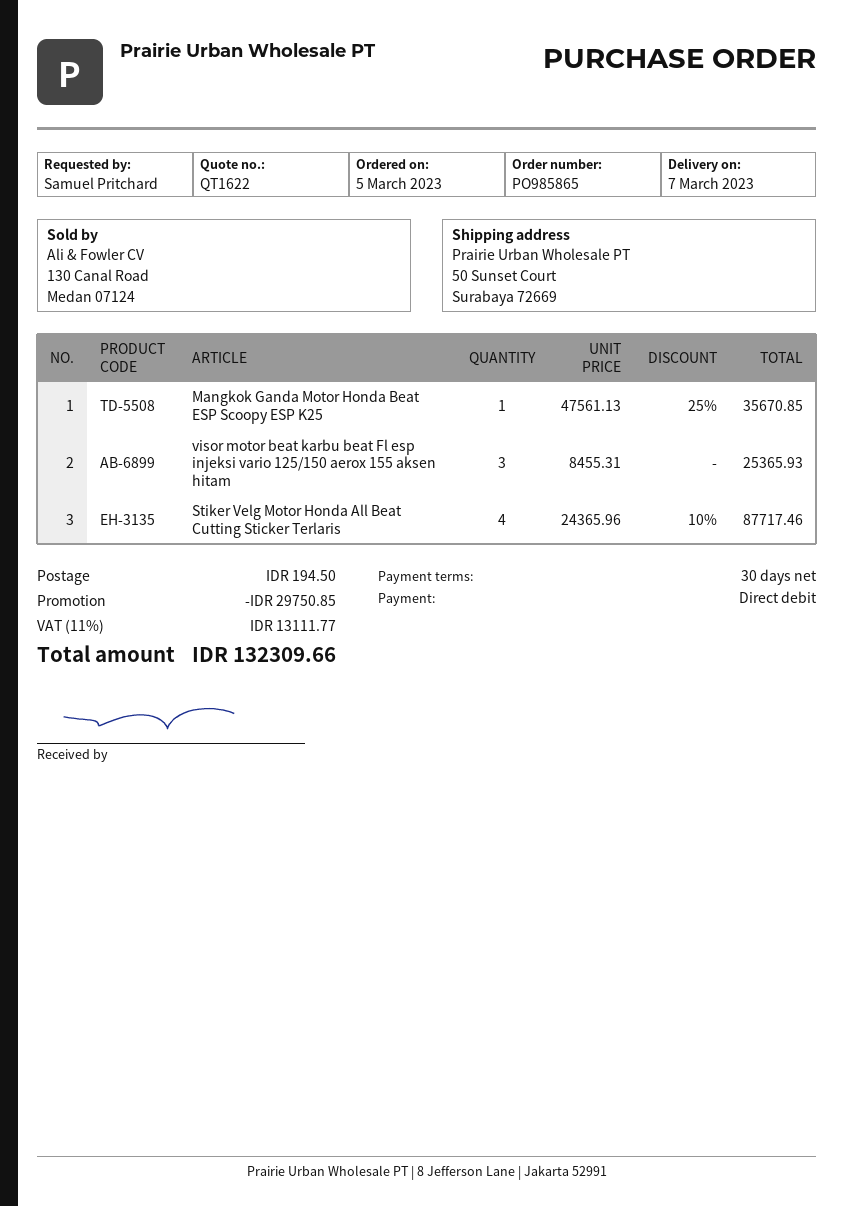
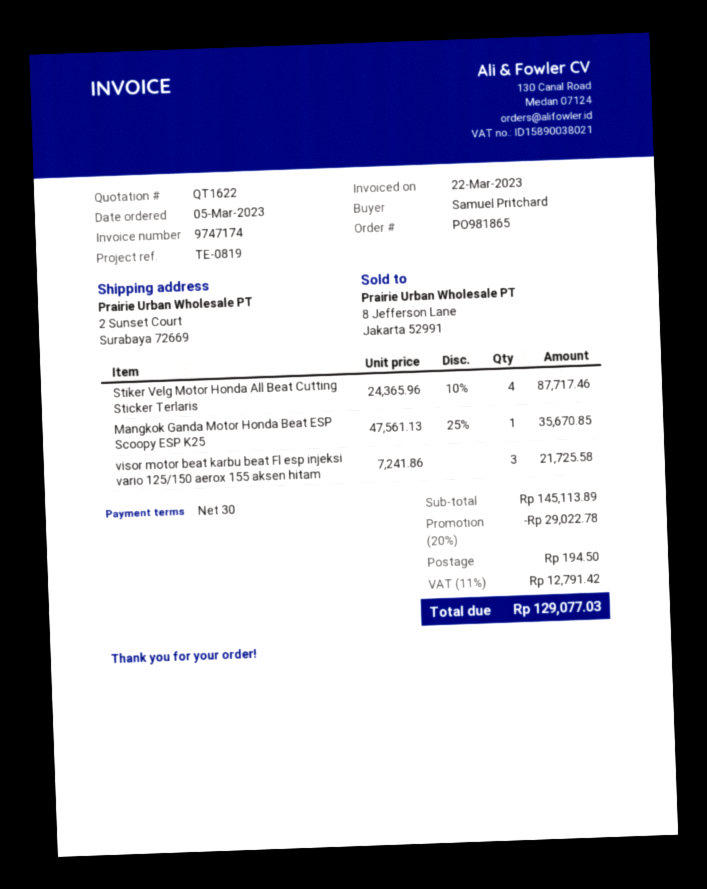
order number: PO985865 -> PO981865
ship to: 50 Sunset Court, Surabaya 72669 -> 2 Sunset Court, Surabaya 72669
visor motor beat karbu beat Fl esp injeksi vario 125/150 aerox 155 aksen hitam: 3 x 8455.31 = 25365.93 -> 3 x 7241.86 = 21725.58
discount: 29750.85 -> 29022.78
tax: 11% = 13111.77 -> 11% = 12791.42
total: 132309.66 -> 129077.03

